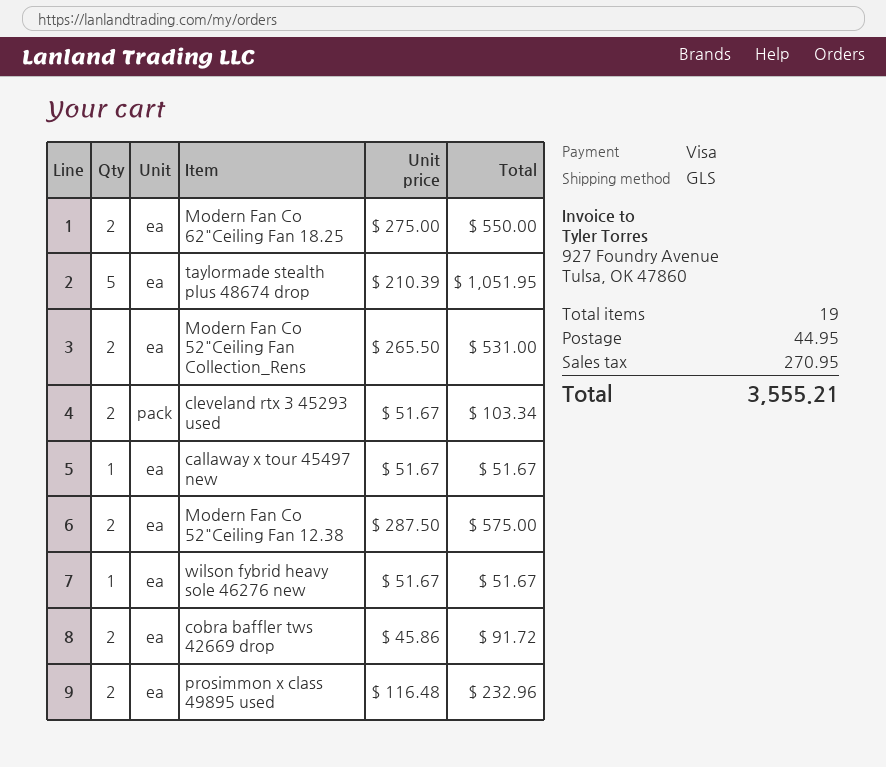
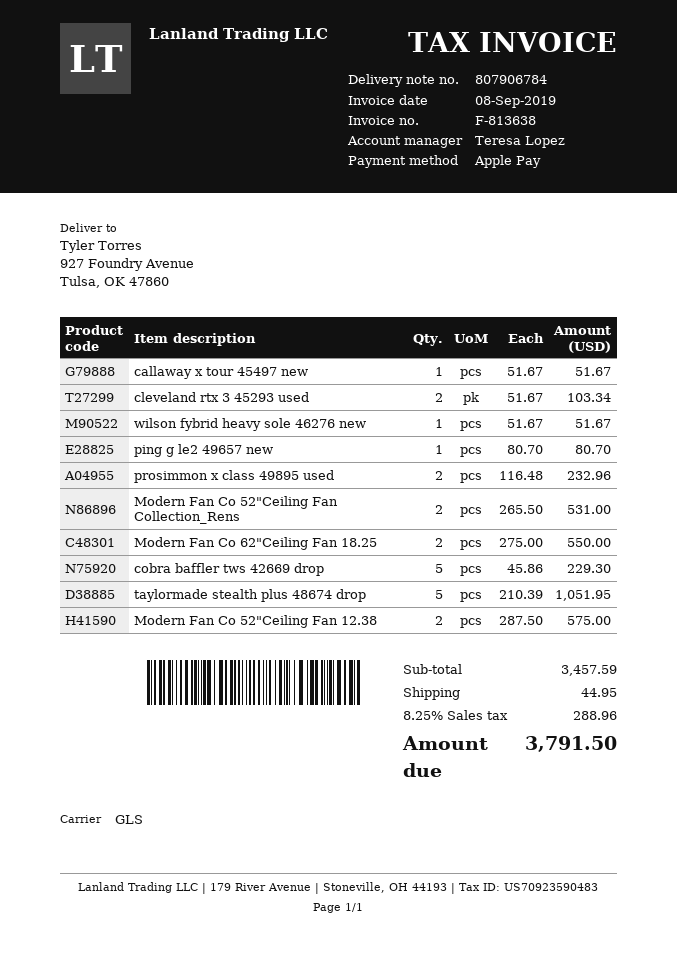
payment method: Visa -> Apple Pay
cobra baffler tws 42669 drop: 2 x 45.86 = 91.72 -> 5 x 45.86 = 229.30
ping g le2 49657 new: none -> 1 x 80.70 = 80.70
tax: 270.95 -> 288.96
total: 3555.21 -> 3791.50

